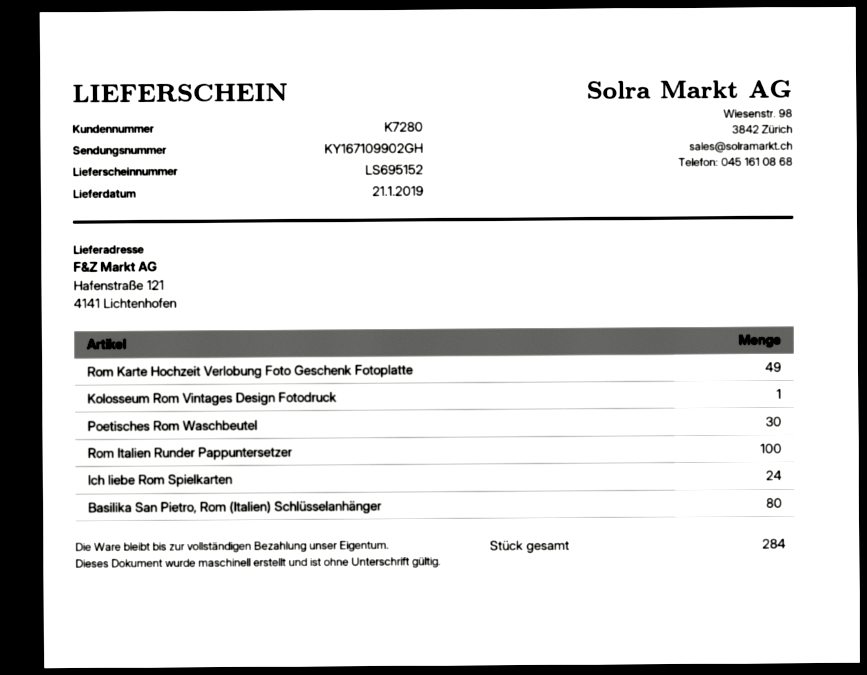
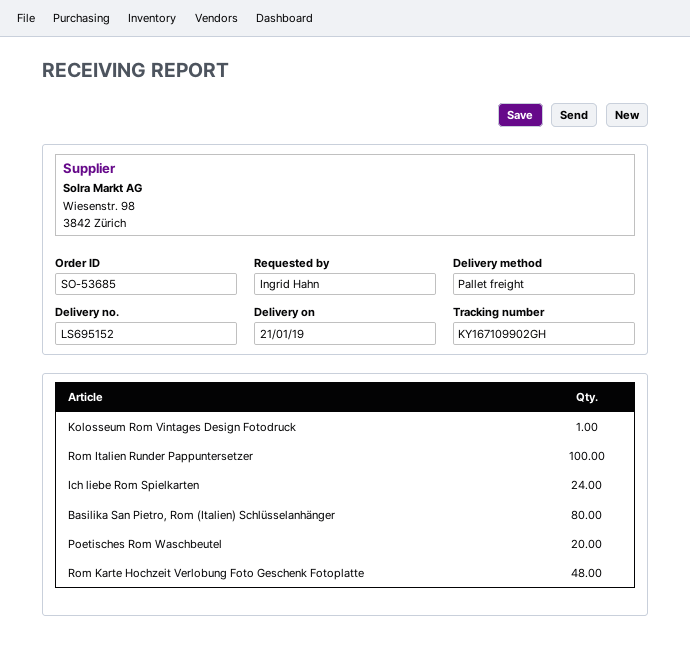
Rom Karte Hochzeit Verlobung Foto Geschenk Fotoplatte: 49 -> 48
Poetisches Rom Waschbeutel: 30 -> 20

